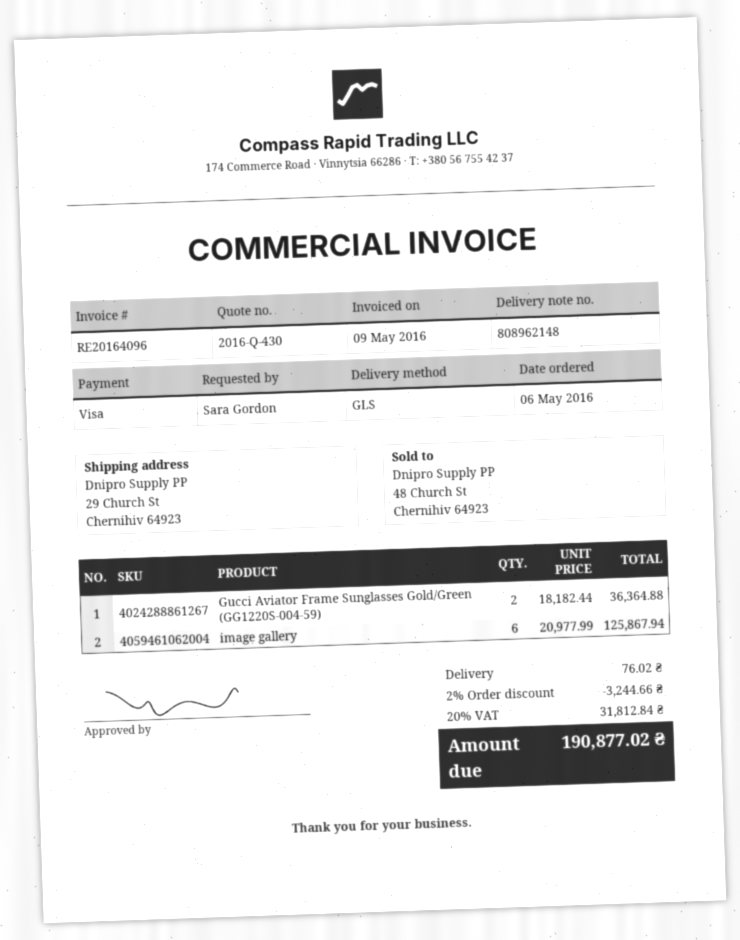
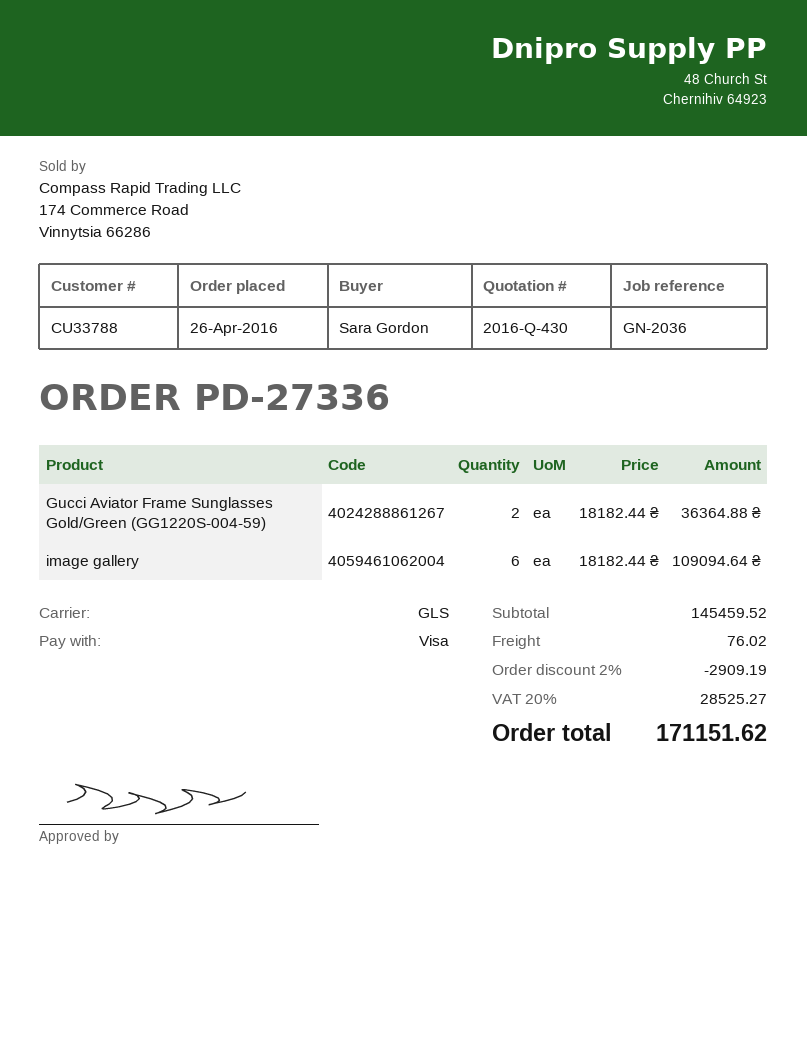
order date: 2016-05-06 -> 2016-04-26
image gallery: 6 x 20977.99 = 125867.94 -> 6 x 18182.44 = 109094.64
discount: 2% = 3244.66 -> 2% = 2909.19
tax: 20% = 31812.84 -> 20% = 28525.27
total: 190877.02 -> 171151.62

